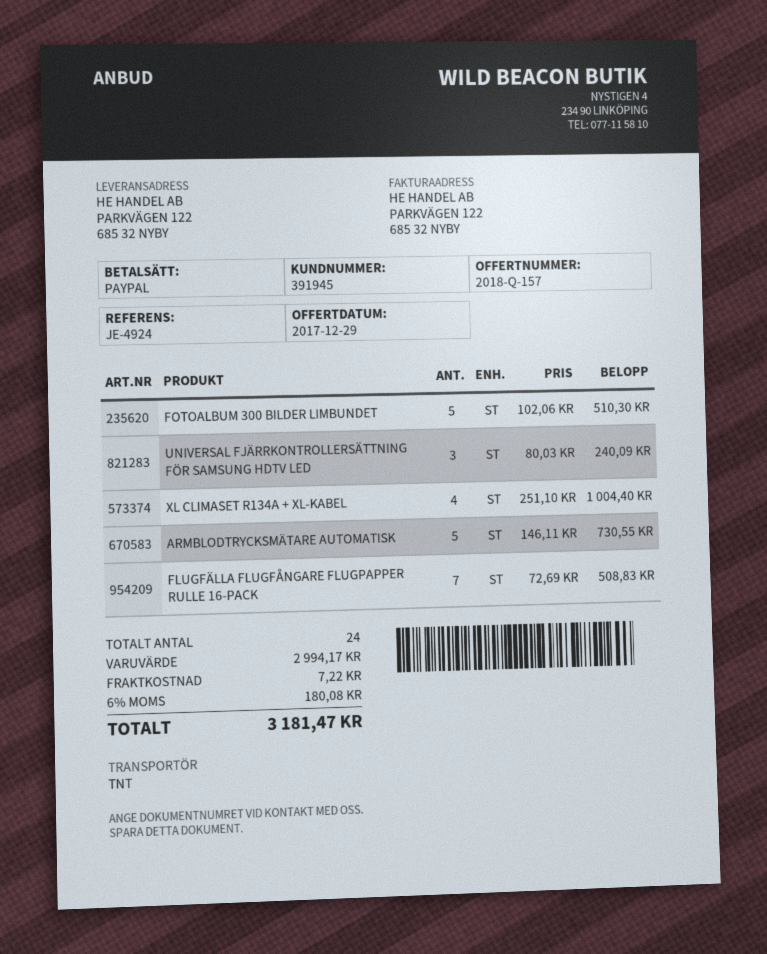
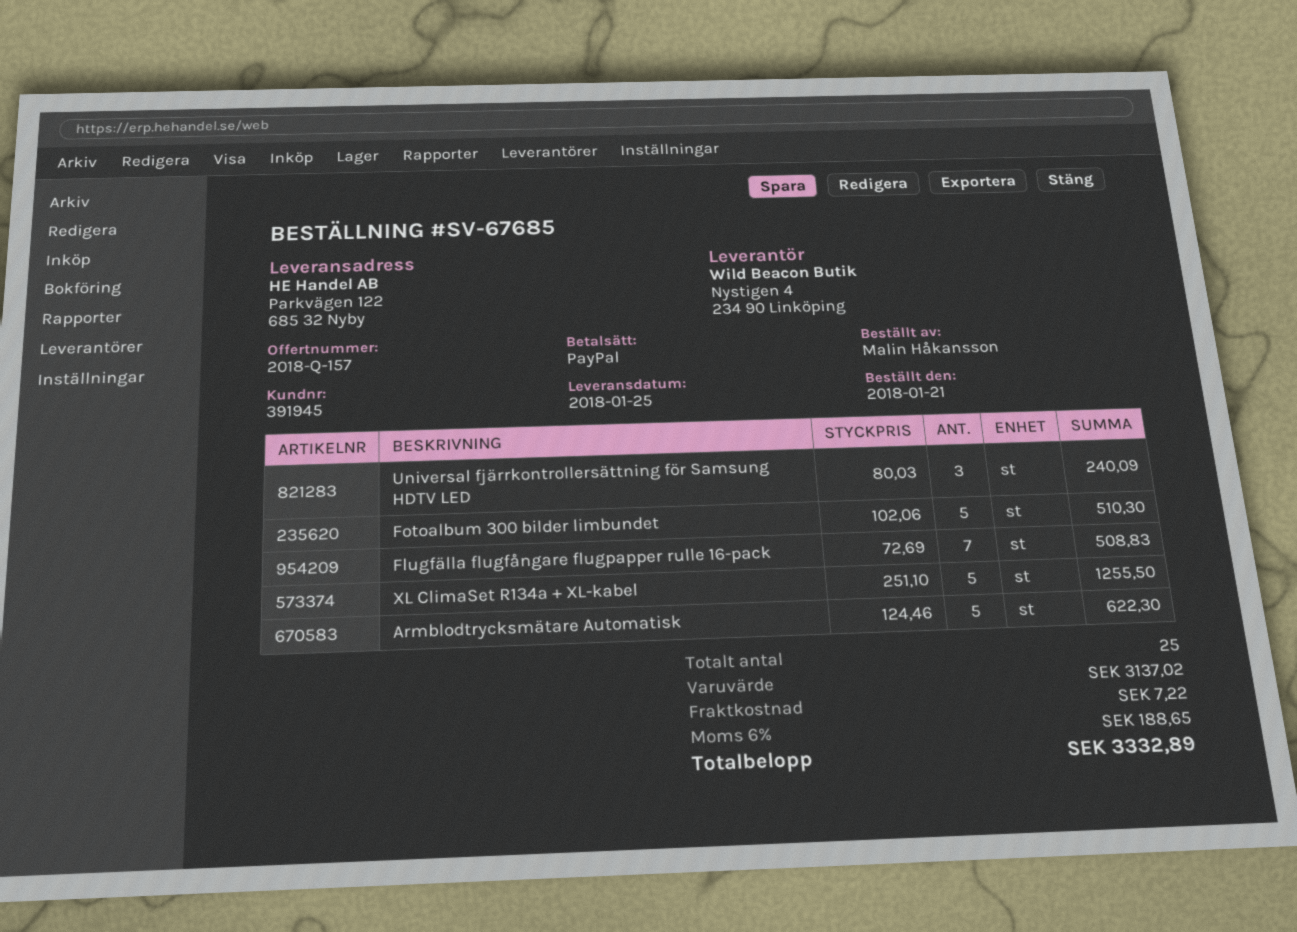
XL CLIMASET R134A + XL-KABEL: 4 x 251.10 = 1004.40 -> 5 x 251.10 = 1255.50
ARMBLODTRYCKSMÄTARE AUTOMATISK: 5 x 146.11 = 730.55 -> 5 x 124.46 = 622.30
total quantity: 24 -> 25
subtotal: 2994.17 -> 3137.02
tax: 6% = 180.08 -> 6% = 188.65
total: 3181.47 -> 3332.89

